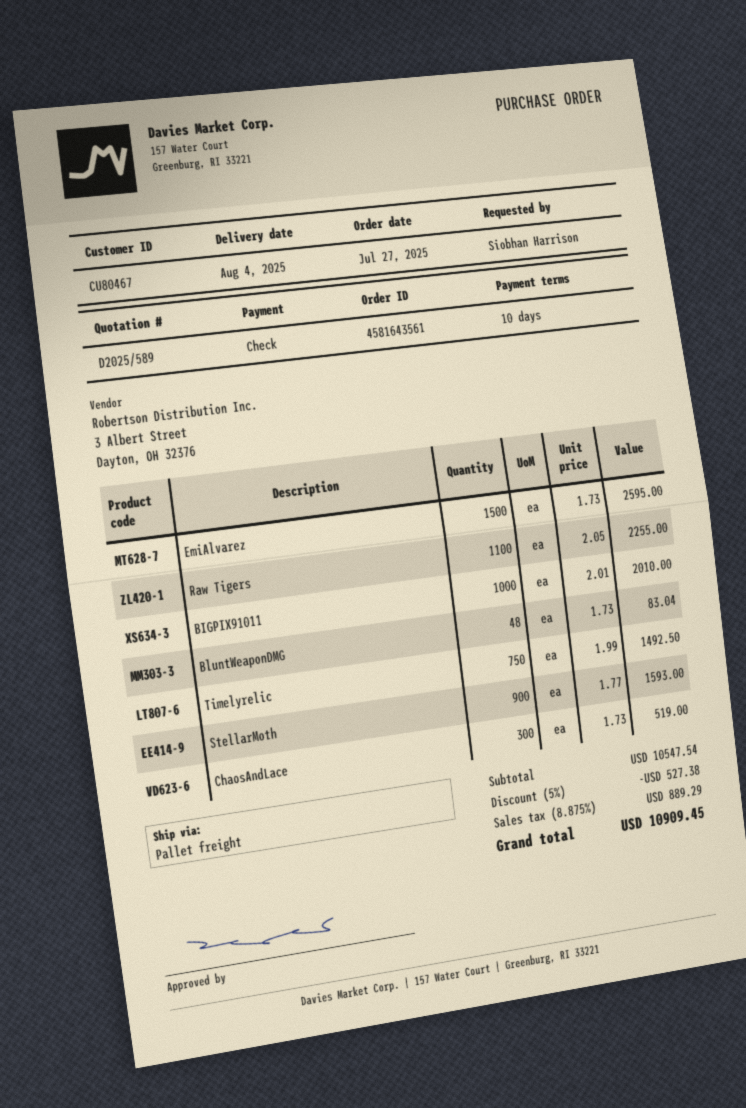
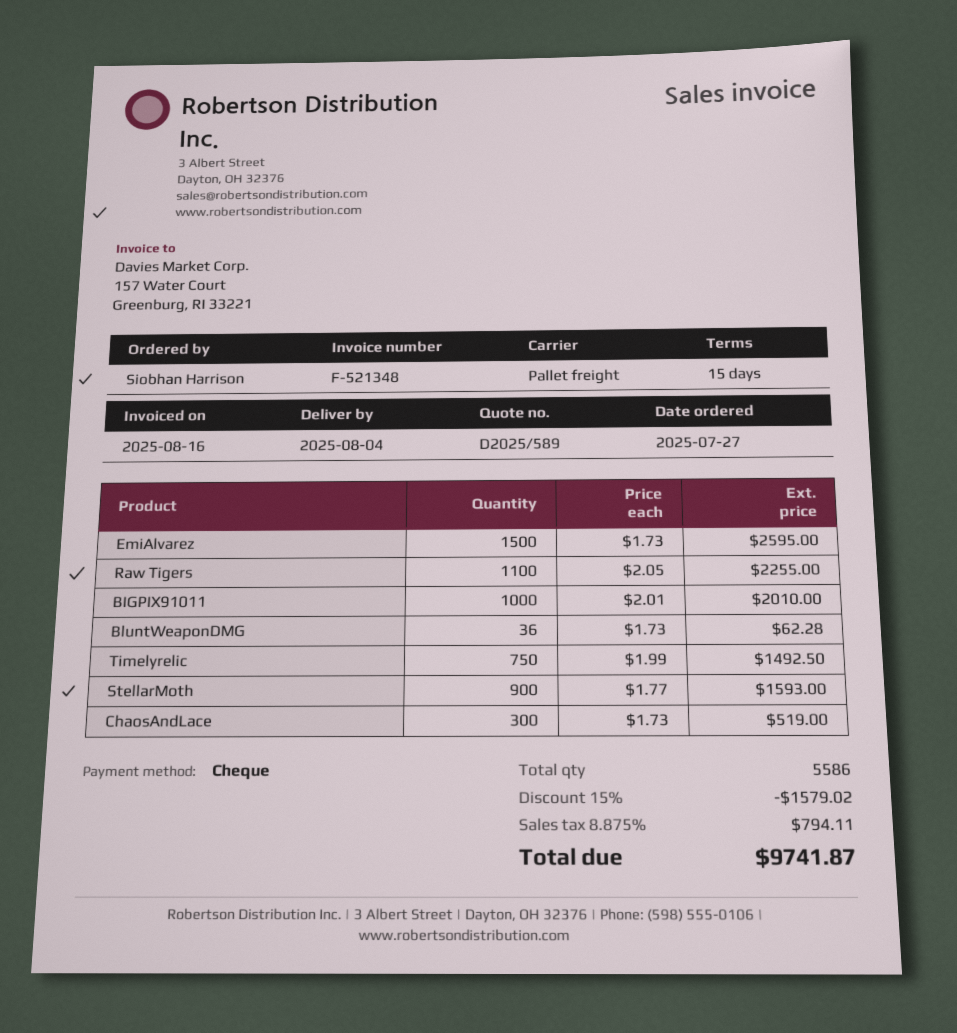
payment terms: 10 days -> 15 days
BluntWeaponDMG: 48 x 1.73 = 83.04 -> 36 x 1.73 = 62.28
discount: 5% = 527.38 -> 15% = 1579.02
tax: 8.875% = 889.29 -> 8.875% = 794.11
total: 10909.45 -> 9741.87

